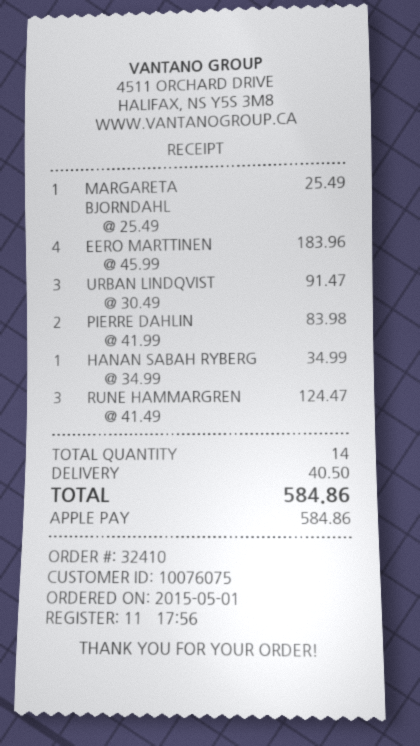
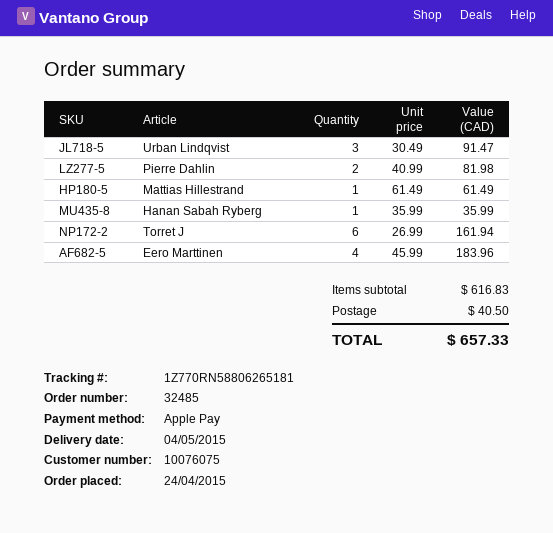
order number: 32410 -> 32485
order date: 2015-05-01 -> 2015-04-24
MARGARETA BJORNDAHL: 1 x 25.49 = 25.49 -> none
PIERRE DAHLIN: 2 x 41.99 = 83.98 -> 2 x 40.99 = 81.98
HANAN SABAH RYBERG: 1 x 34.99 = 34.99 -> 1 x 35.99 = 35.99
RUNE HAMMARGREN: 3 x 41.49 = 124.47 -> none
Mattias Hillestrand: none -> 1 x 61.49 = 61.49
Torret J: none -> 6 x 26.99 = 161.94
total: 584.86 -> 657.33

